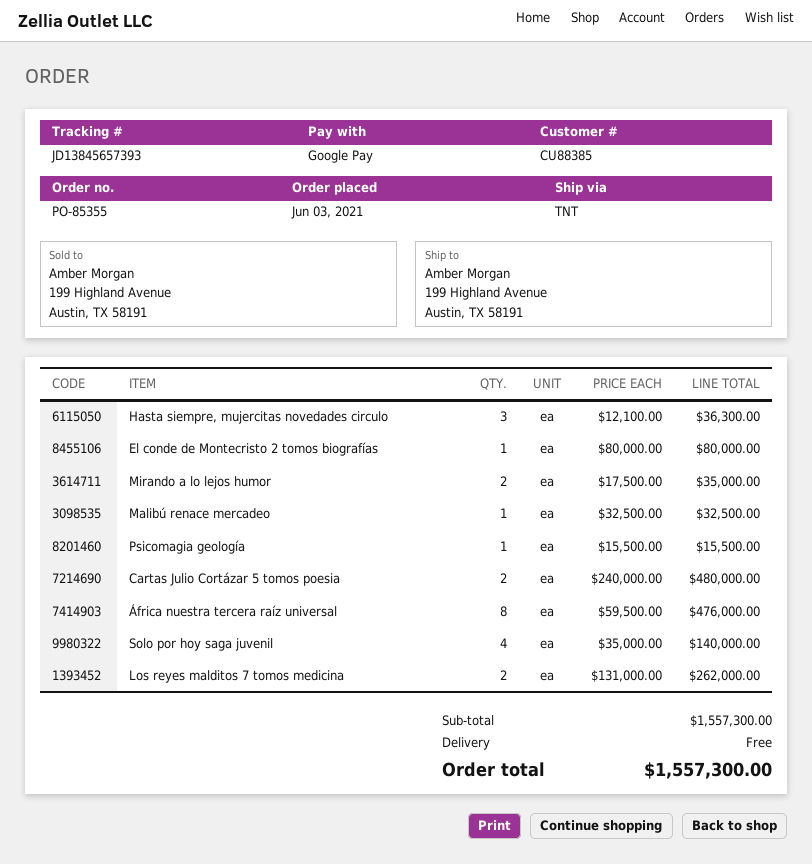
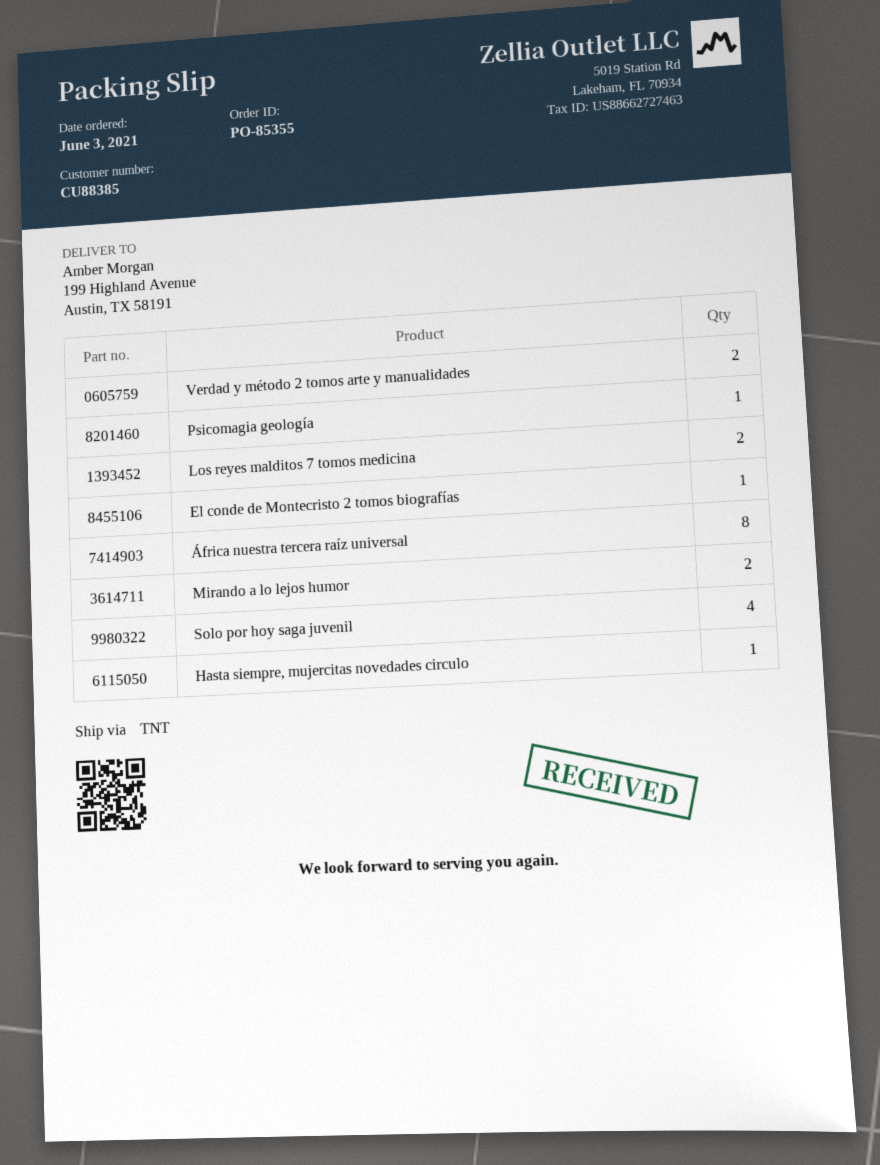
Hasta siempre, mujercitas novedades circulo: 3 -> 1
Malibú renace mercadeo: 1 -> none
Cartas Julio Cortázar 5 tomos poesia: 2 -> none
Verdad y método 2 tomos arte y manualidades: none -> 2

